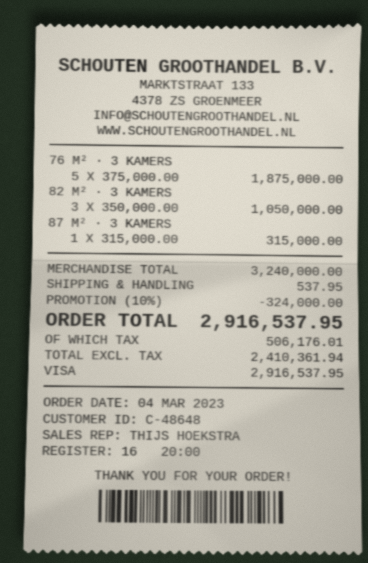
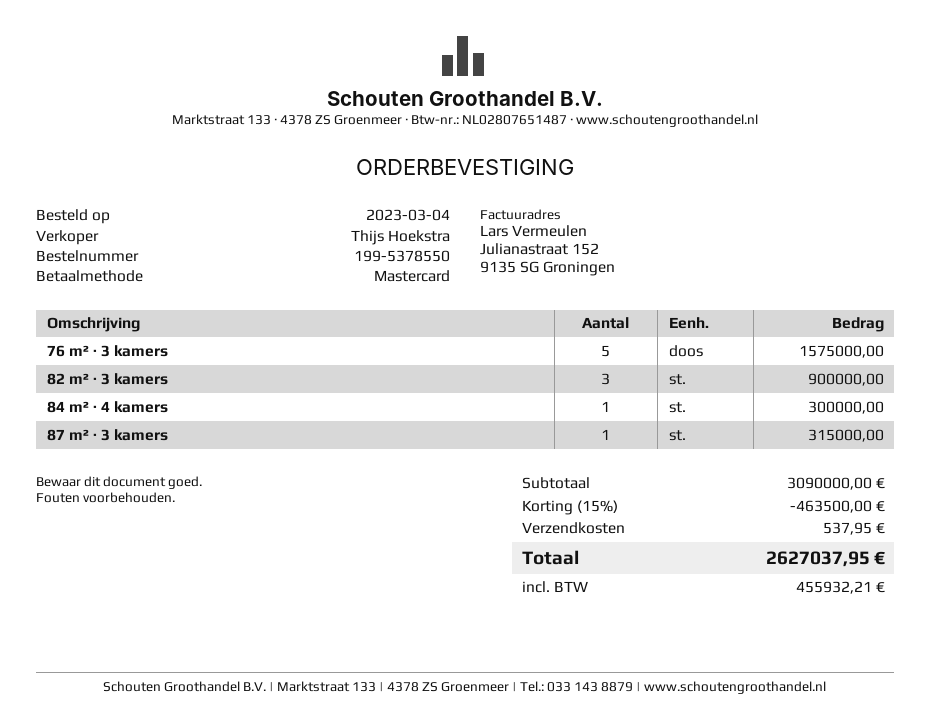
payment method: Visa -> Mastercard
76 M² · 3 KAMERS: 5 for 1875000.00 -> 5 for 1575000.00
82 M² · 3 KAMERS: 3 for 1050000.00 -> 3 for 900000.00
84 m² · 4 kamers: none -> 1 for 300000.00
subtotal: 3240000.00 -> 3090000.00
discount: 10% = 324000.00 -> 15% = 463500.00
tax: 506176.01 -> 455932.21
total: 2916537.95 -> 2627037.95

